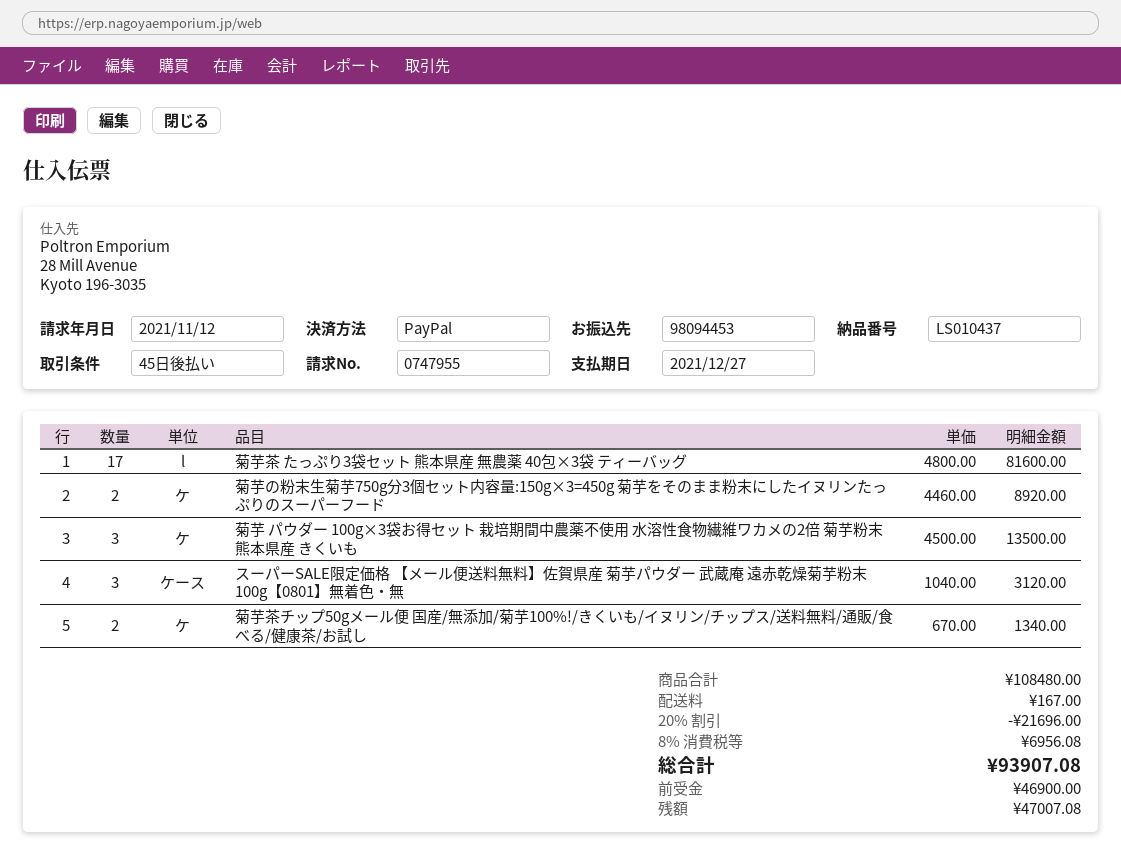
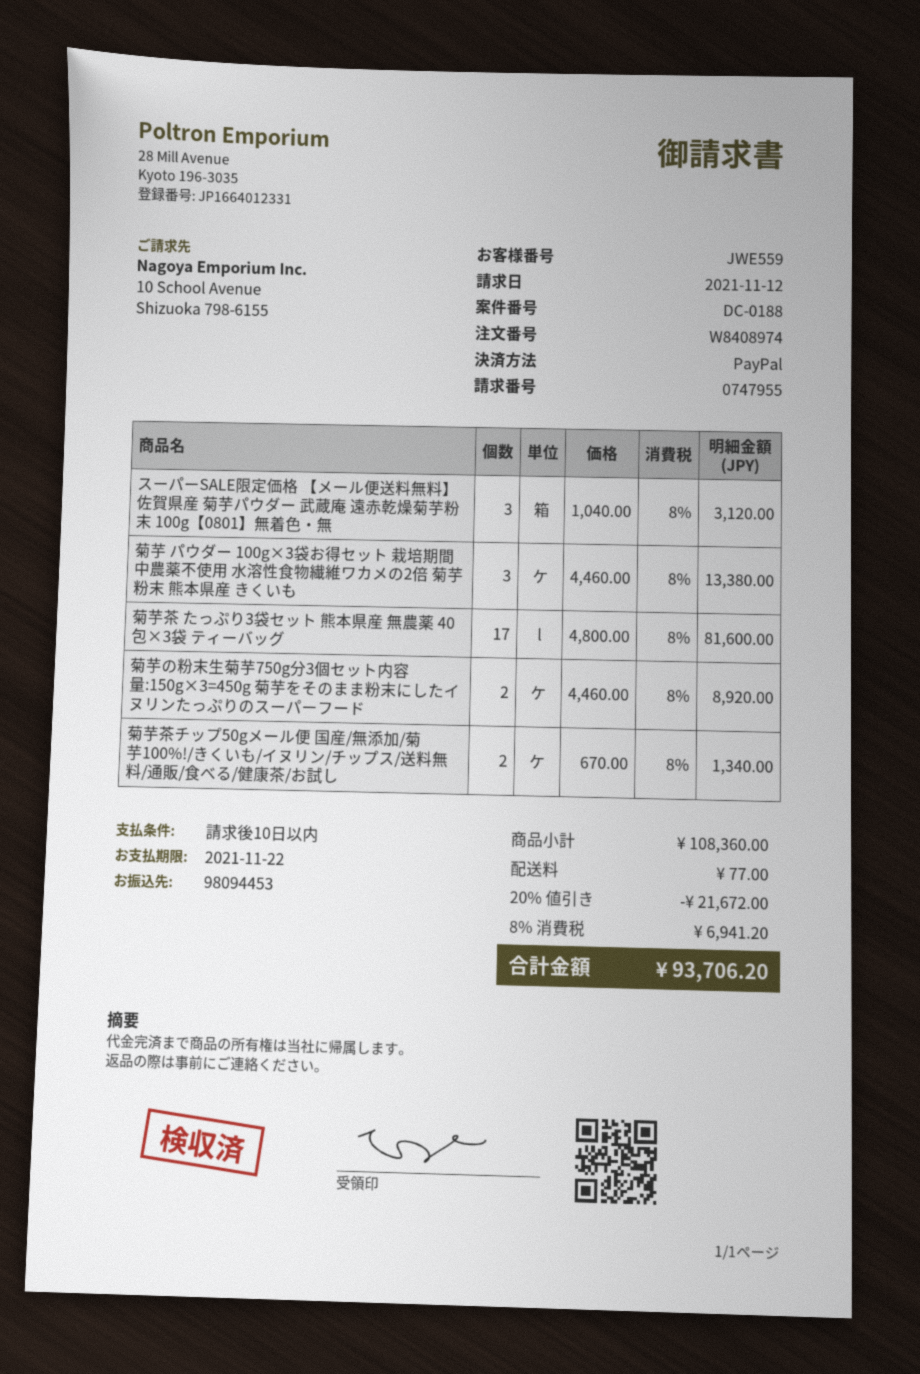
payment terms: 45 days -> 10 days
due date: 2021-12-27 -> 2021-11-22
菊芋 パウダー 100g×3袋お得セット 栽培期間中農薬不使用 水溶性食物繊維ワカメの2倍 菊芋粉末 熊本県産 きくいも: 3 x 4500.00 = 13500.00 -> 3 x 4460.00 = 13380.00
subtotal: 108480.00 -> 108360.00
discount: 20% = 21696.00 -> 20% = 21672.00
shipping: 167.00 -> 77.00
tax: 8% = 6956.08 -> 8% = 6941.20
total: 93907.08 -> 93706.20

